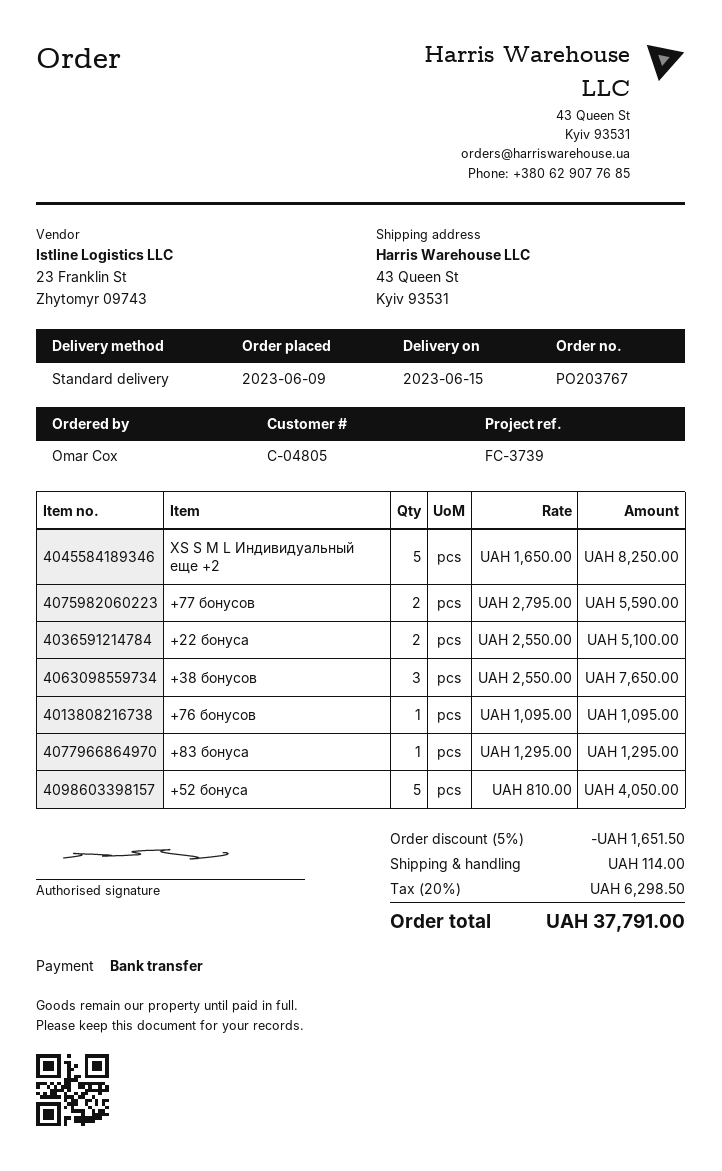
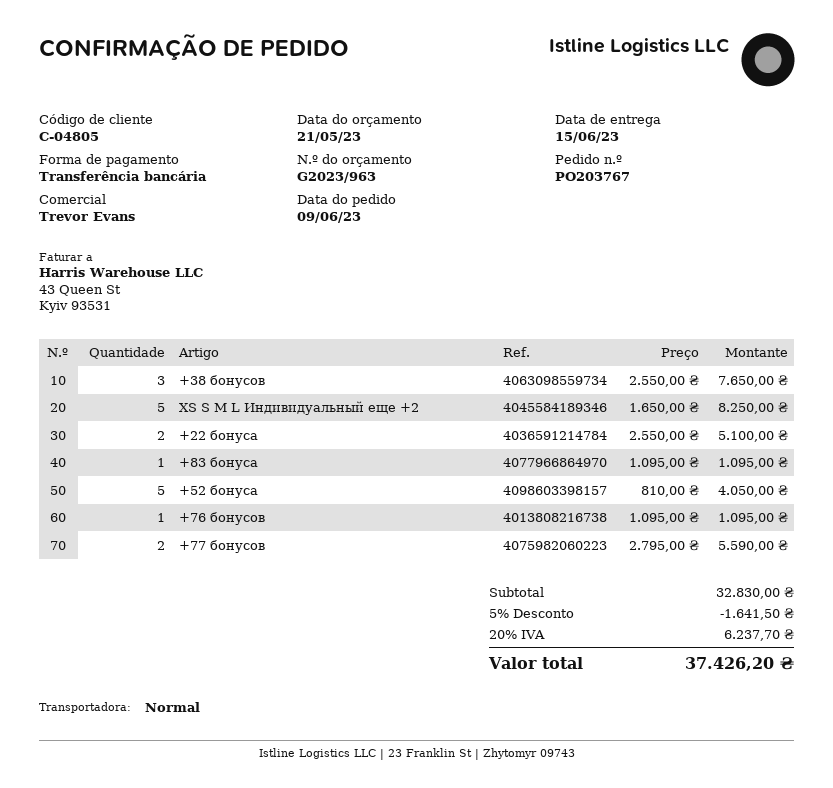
+83 бонуса: 1 x 1295.00 = 1295.00 -> 1 x 1095.00 = 1095.00
discount: 5% = 1651.50 -> 5% = 1641.50
shipping: 114.00 -> none
tax: 20% = 6298.50 -> 20% = 6237.70
total: 37791.00 -> 37426.20

